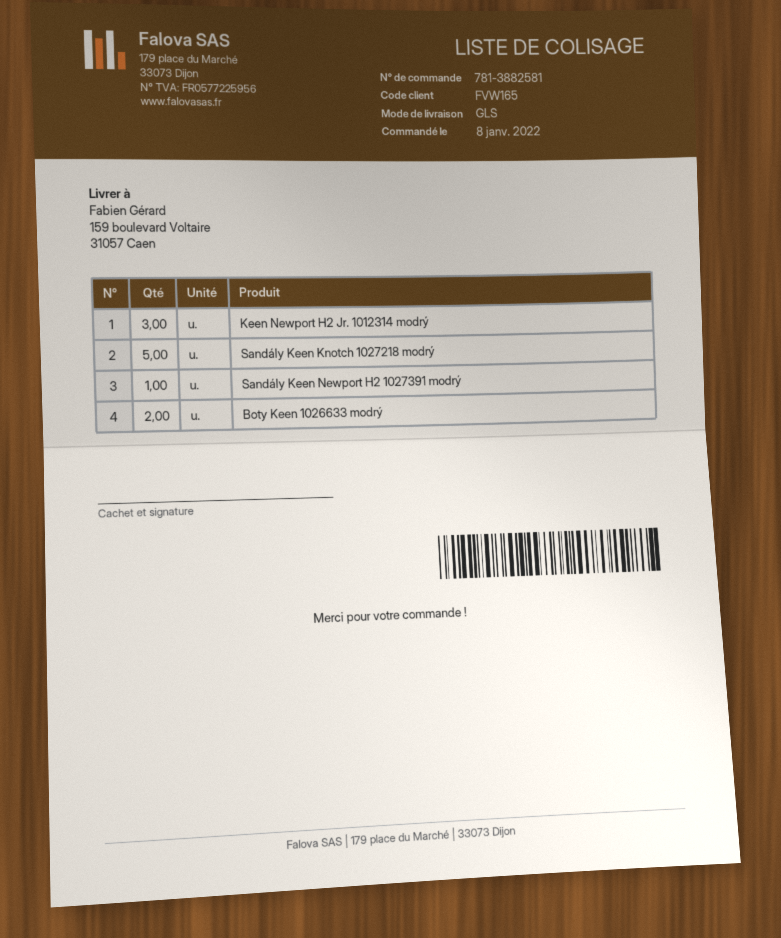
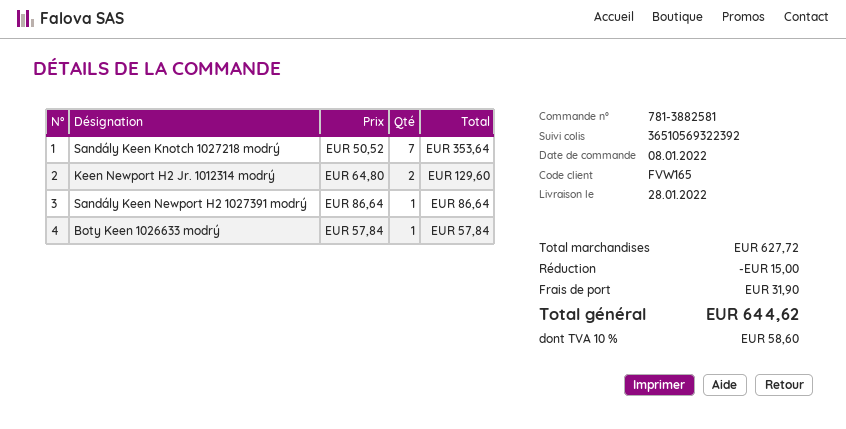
Keen Newport H2 Jr. 1012314 modrý: 3 -> 2
Sandály Keen Knotch 1027218 modrý: 5 -> 7
Boty Keen 1026633 modrý: 2 -> 1

